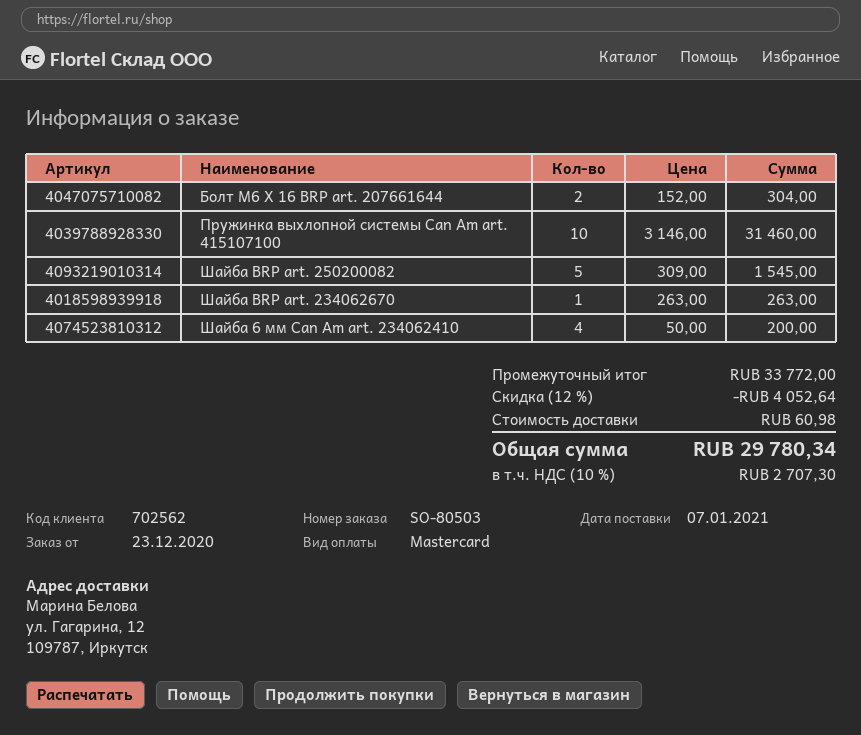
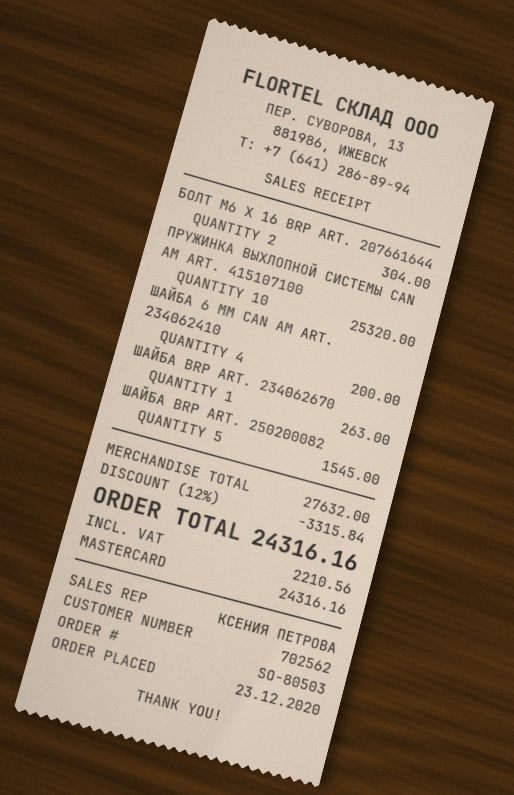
Пружинка выхлопной системы Can Am art. 415107100: 10 for 31460.00 -> 10 for 25320.00
subtotal: 33772.00 -> 27632.00
discount: 12% = 4052.64 -> 12% = 3315.84
shipping: 60.98 -> none
tax: 2707.30 -> 2210.56
total: 29780.34 -> 24316.16

